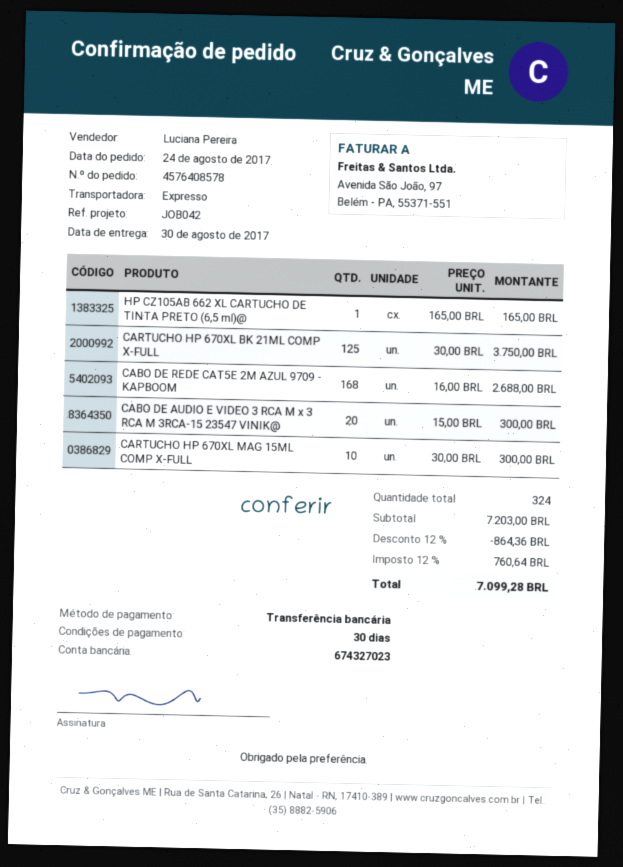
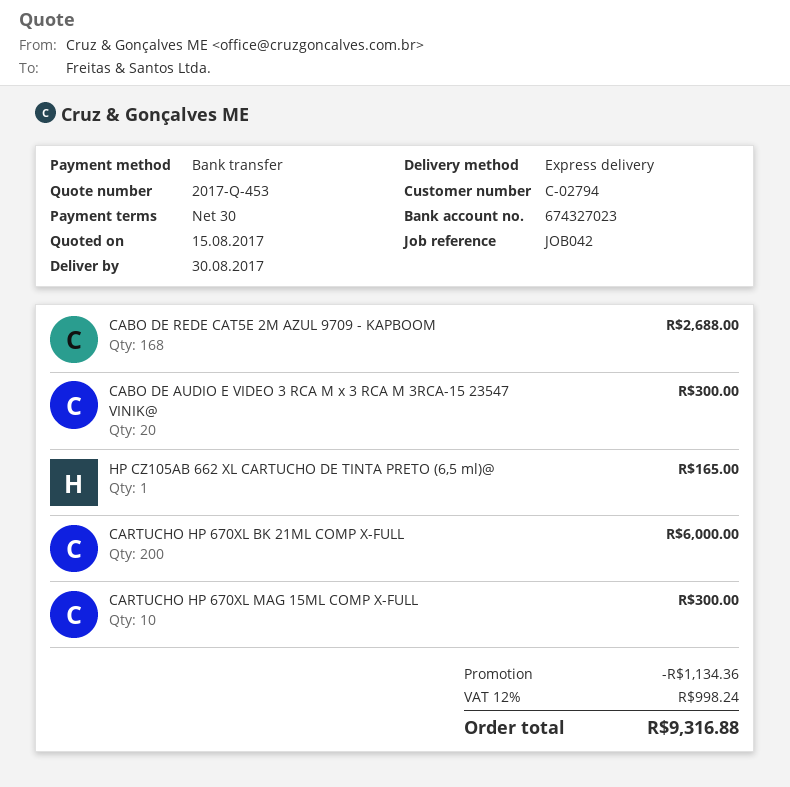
CARTUCHO HP 670XL BK 21ML COMP X-FULL: 125 for 3750.00 -> 200 for 6000.00
discount: 864.36 -> 1134.36
tax: 12% = 760.64 -> 12% = 998.24
total: 7099.28 -> 9316.88

